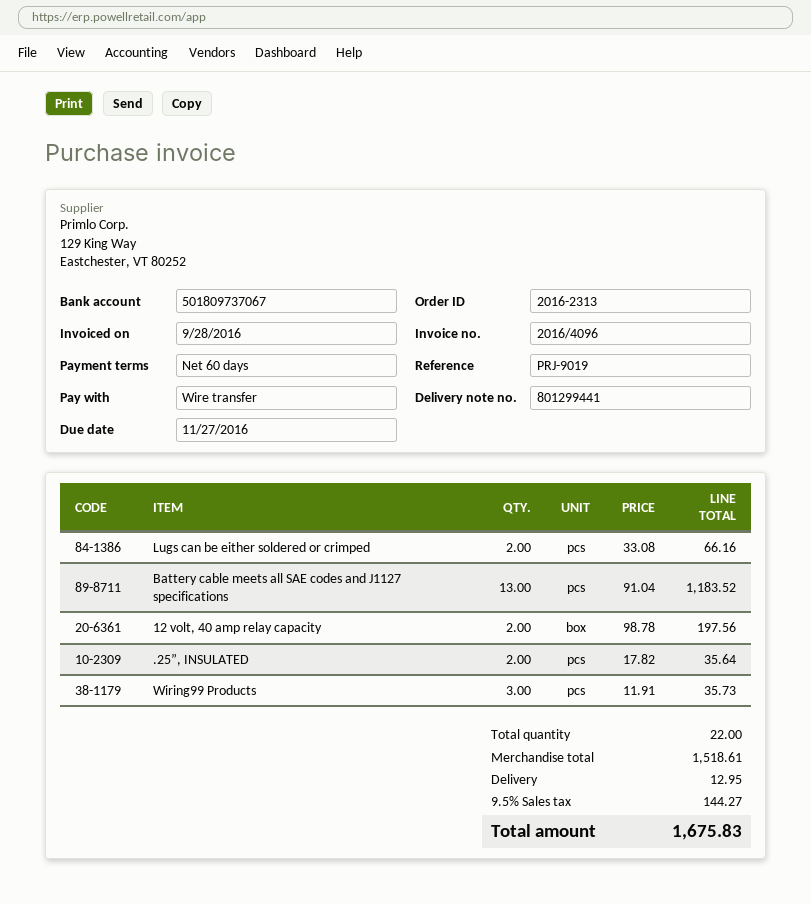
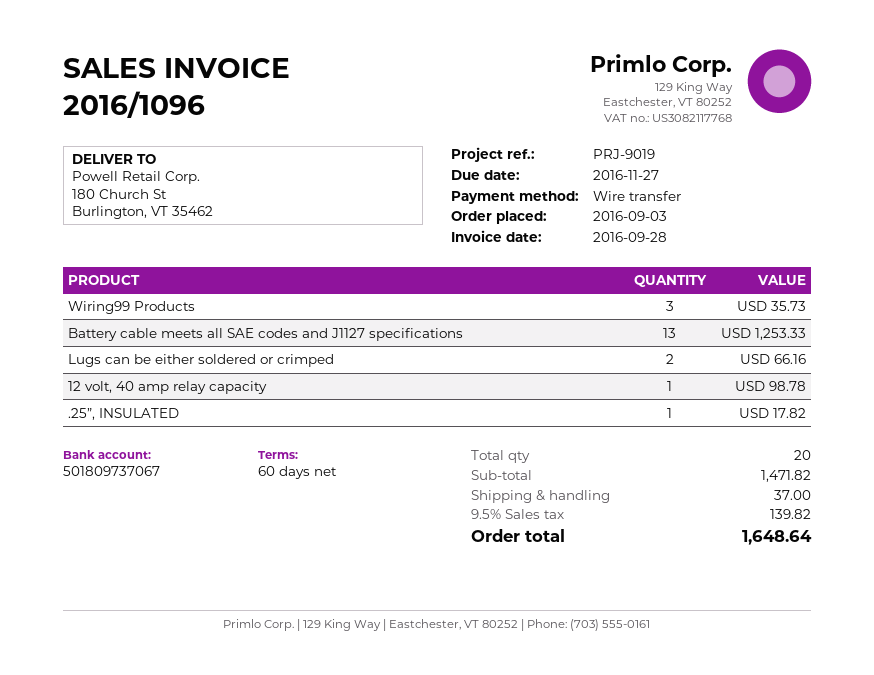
invoice number: 2016/4096 -> 2016/1096
Battery cable meets all SAE codes and J1127 specifications: 13 for 1183.52 -> 13 for 1253.33
12 volt, 40 amp relay capacity: 2 for 197.56 -> 1 for 98.78
.25”, INSULATED: 2 for 35.64 -> 1 for 17.82
total quantity: 22 -> 20
subtotal: 1518.61 -> 1471.82
shipping: 12.95 -> 37.00
tax: 9.5% = 144.27 -> 9.5% = 139.82
total: 1675.83 -> 1648.64

